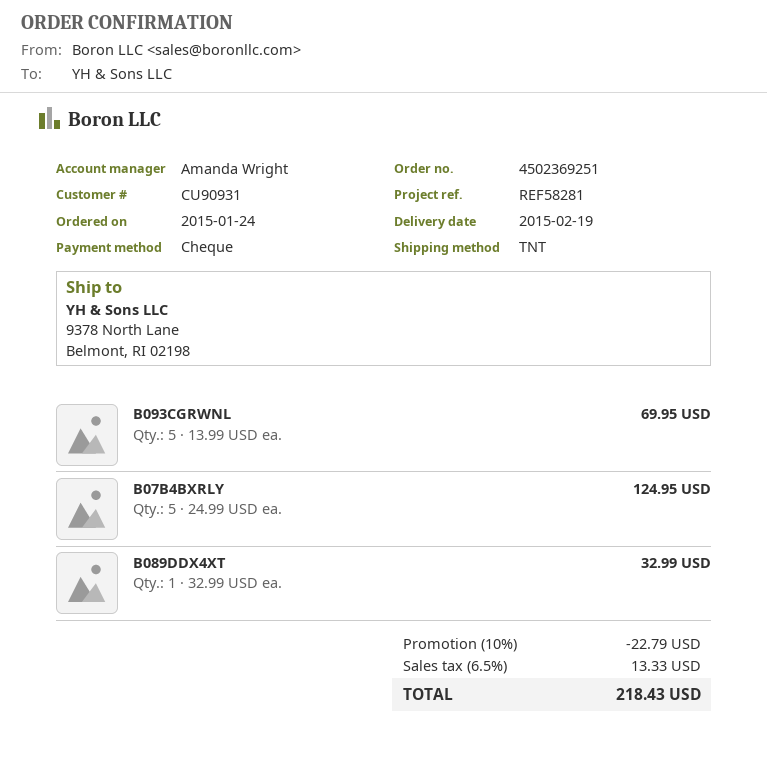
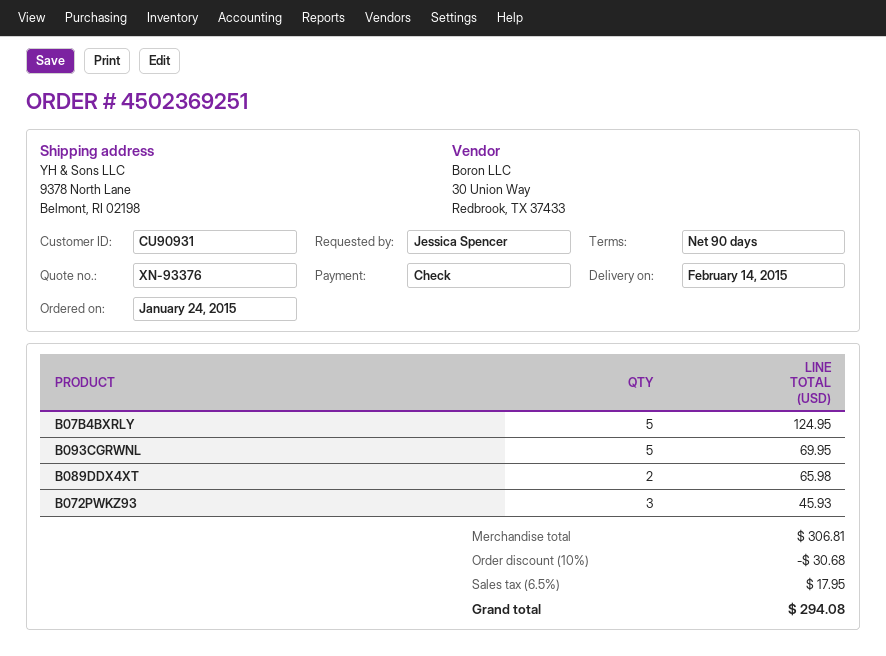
delivery date: 2015-02-19 -> 2015-02-14
B089DDX4XT: 1 for 32.99 -> 2 for 65.98
B072PWKZ93: none -> 3 for 45.93
discount: 10% = 22.79 -> 10% = 30.68
tax: 6.5% = 13.33 -> 6.5% = 17.95
total: 218.43 -> 294.08

